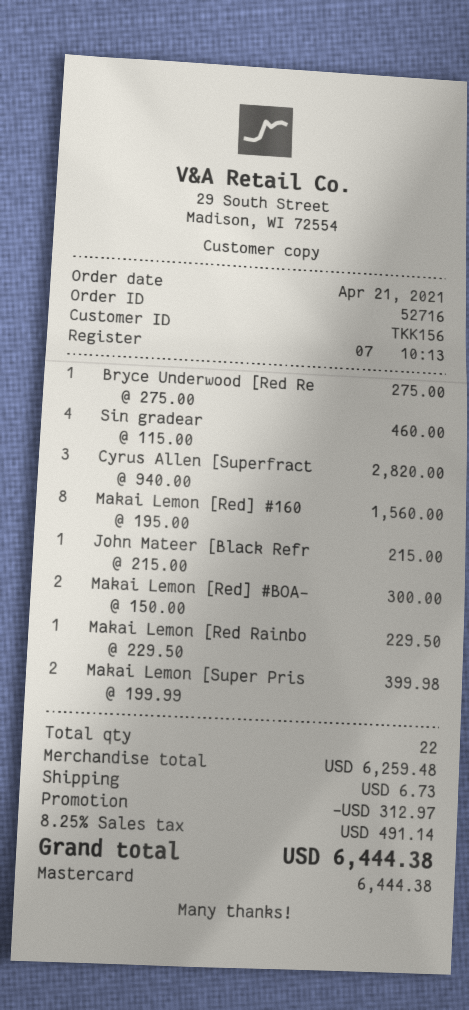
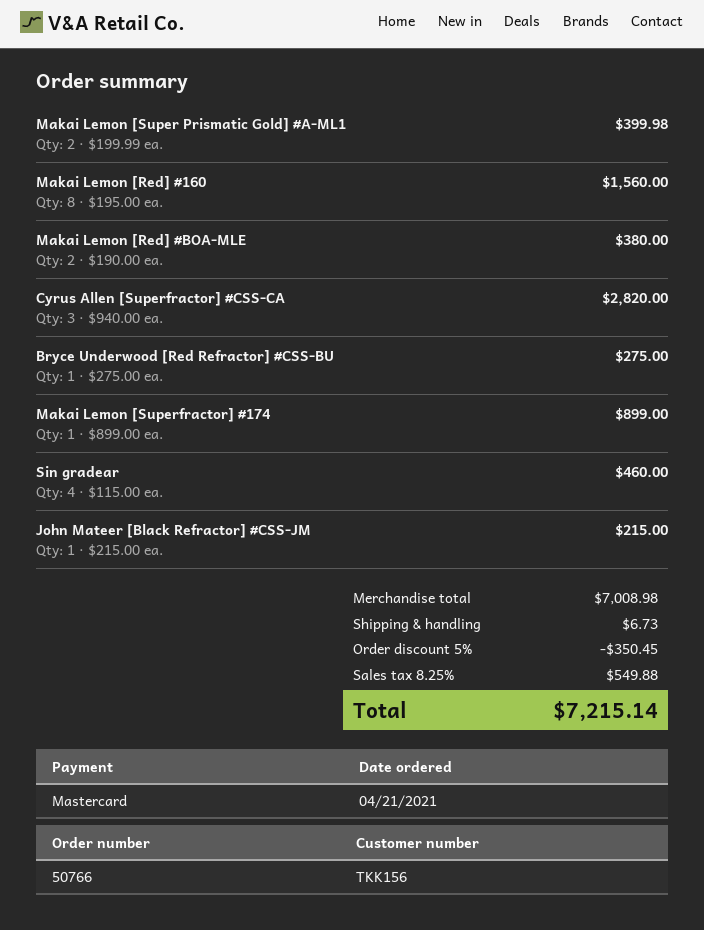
order number: 52716 -> 50766
Makai Lemon [Red] #BOA-: 2 x 150.00 = 300.00 -> 2 x 190.00 = 380.00
Makai Lemon [Red Rainbo: 1 x 229.50 = 229.50 -> none
Makai Lemon [Superfractor] #174: none -> 1 x 899.00 = 899.00
subtotal: 6259.48 -> 7008.98
discount: 312.97 -> 350.45
tax: 8.25% = 491.14 -> 8.25% = 549.88
total: 6444.38 -> 7215.14

